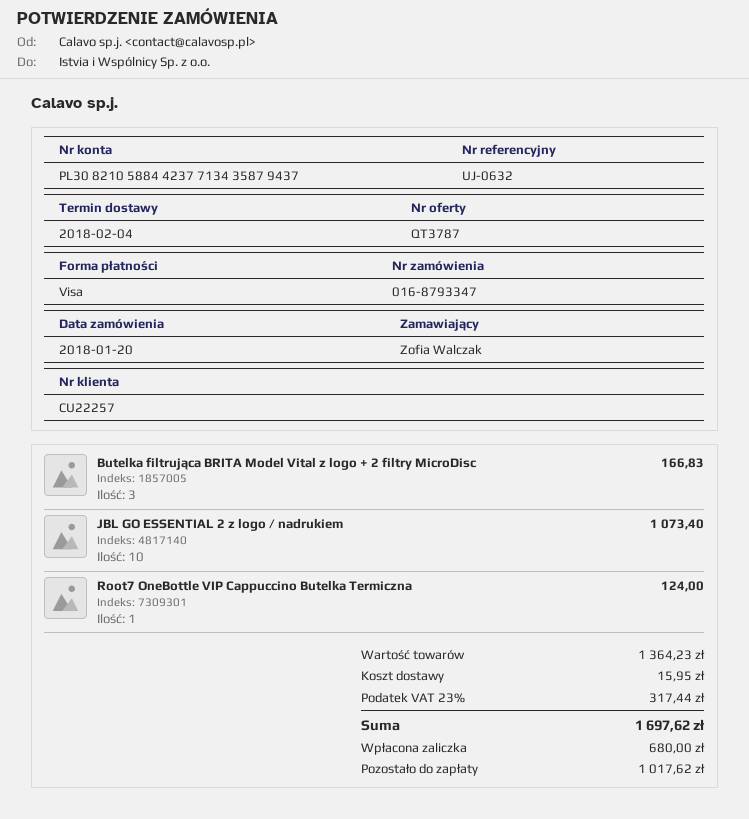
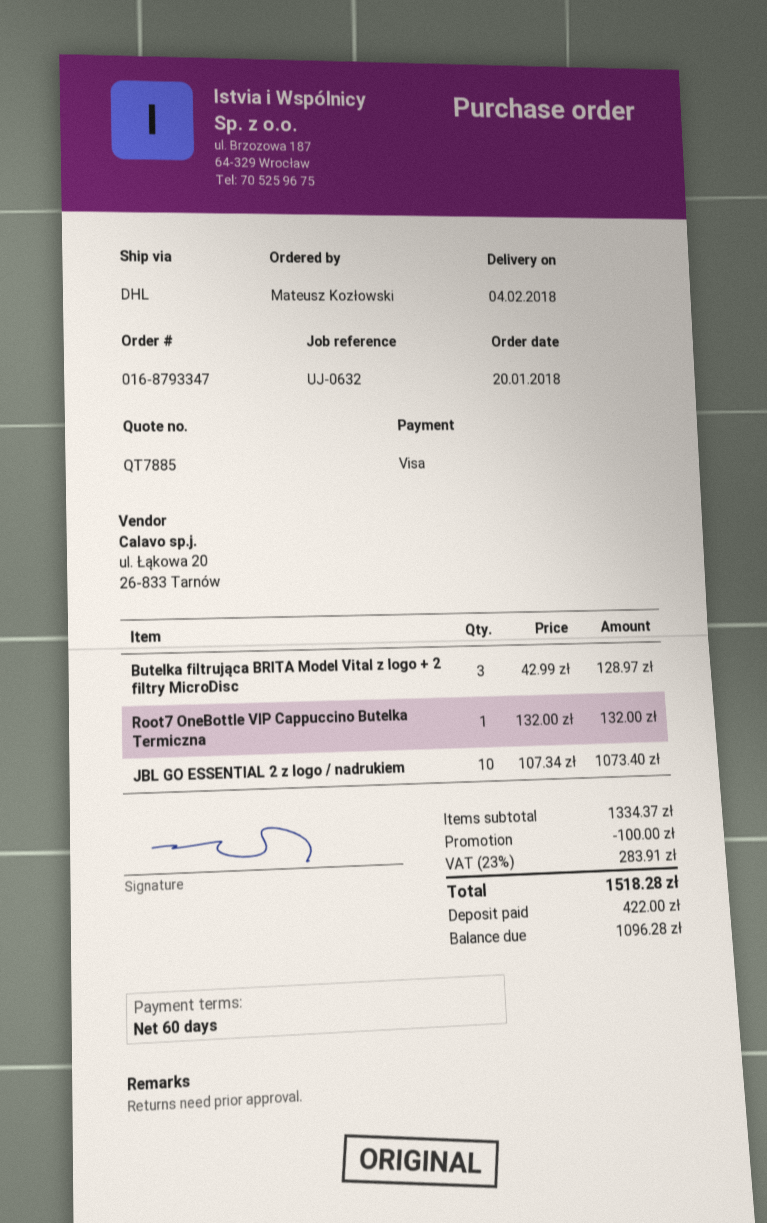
quote number: QT3787 -> QT7885
ordered by: Zofia Walczak -> Mateusz Kozłowski
Butelka filtrująca BRITA Model Vital z logo + 2 filtry MicroDisc: 3 for 166.83 -> 3 for 128.97
Root7 OneBottle VIP Cappuccino Butelka Termiczna: 1 for 124.00 -> 1 for 132.00
subtotal: 1364.23 -> 1334.37
discount: none -> 100.00
shipping: 15.95 -> none
tax: 23% = 317.44 -> 23% = 283.91
total: 1697.62 -> 1518.28
deposit: 680.00 -> 422.00
balance: 1017.62 -> 1096.28

